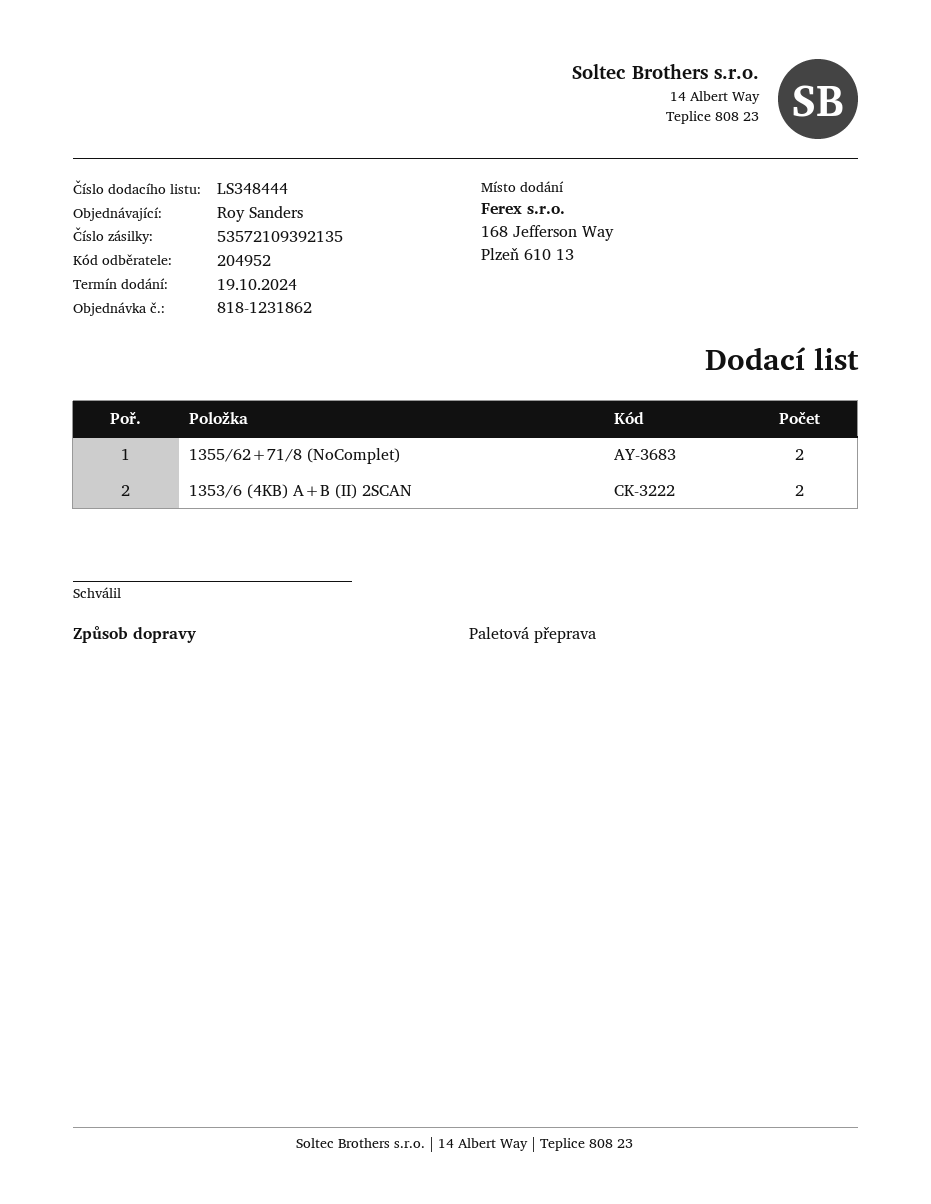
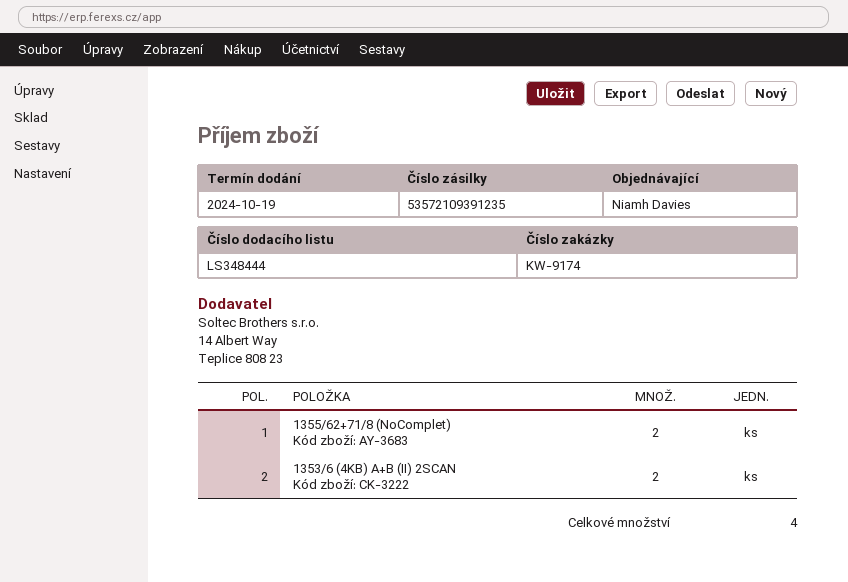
ordered by: Roy Sanders -> Niamh Davies
tracking number: 53572109392135 -> 53572109391235

